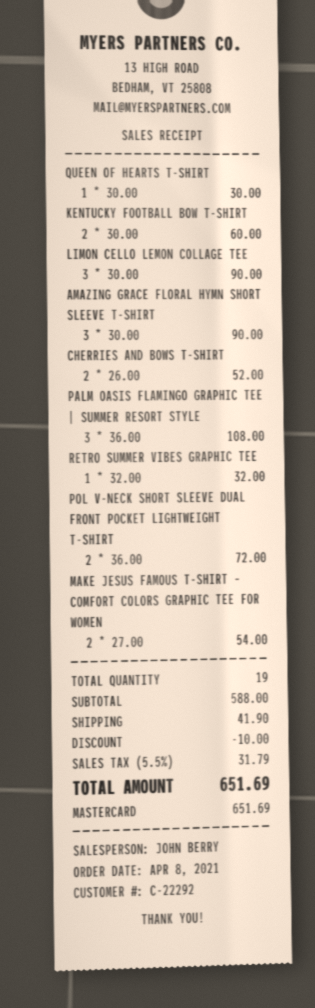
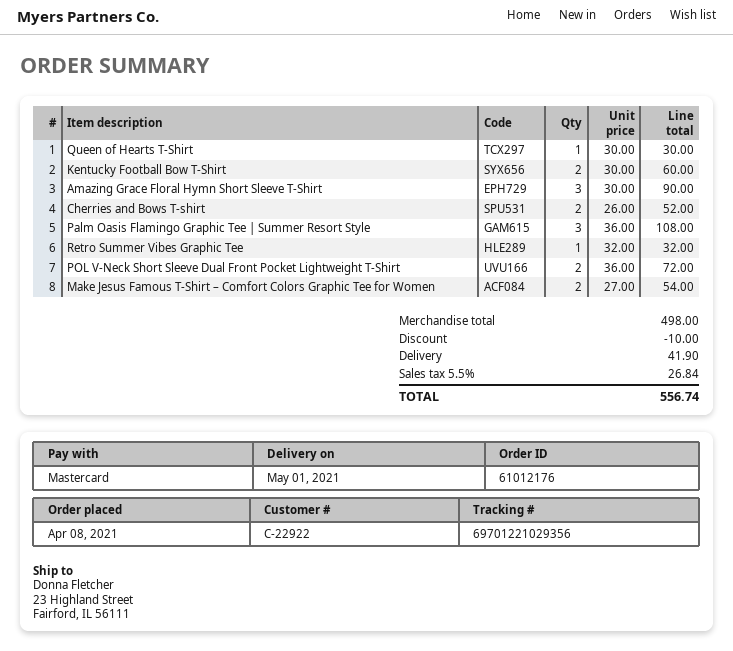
customer number: C-22292 -> C-22922
LIMON CELLO LEMON COLLAGE TEE: 3 x 30.00 = 90.00 -> none
subtotal: 588.00 -> 498.00
tax: 5.5% = 31.79 -> 5.5% = 26.84
total: 651.69 -> 556.74

